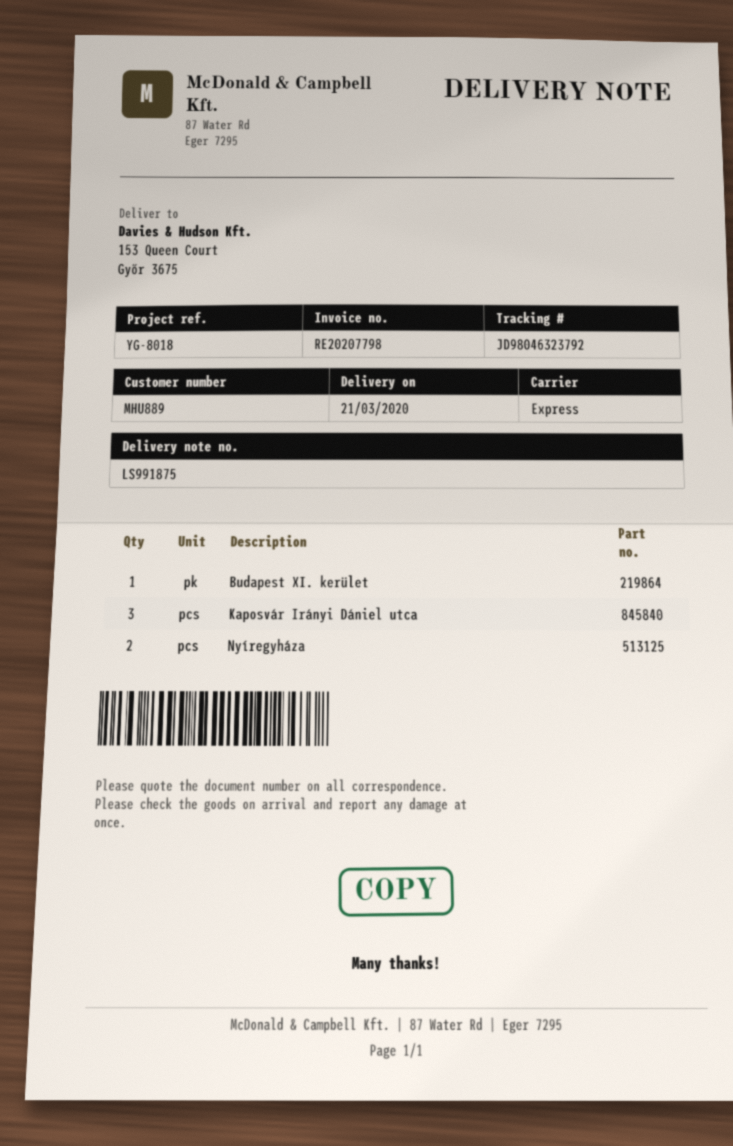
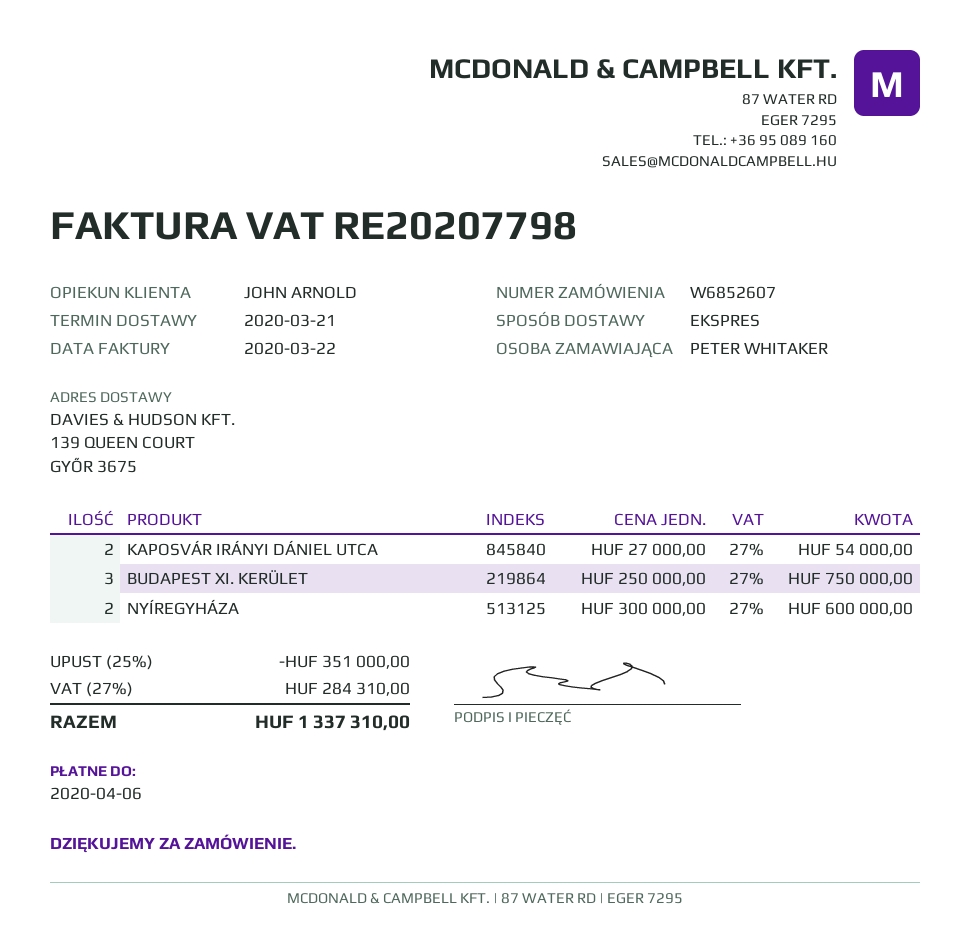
ship to: 153 Queen Court, Győr 3675 -> 139 QUEEN COURT, GYŐR 3675
Budapest XI. kerület: 1 -> 3
Kaposvár Irányi Dániel utca: 3 -> 2

